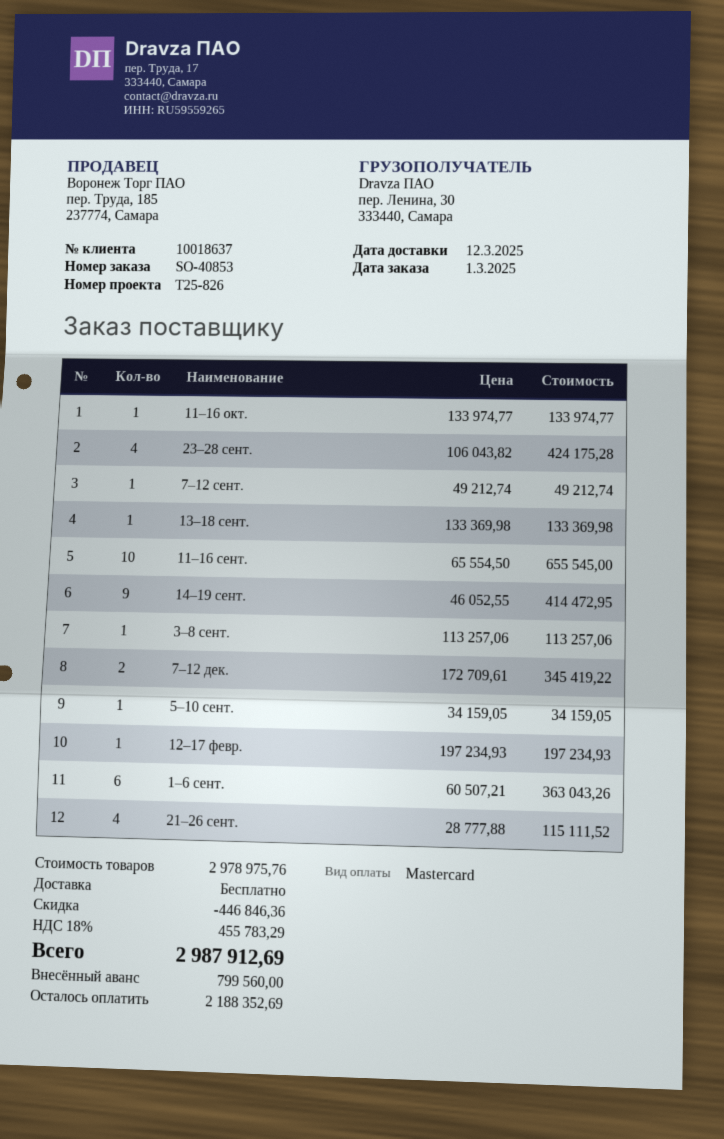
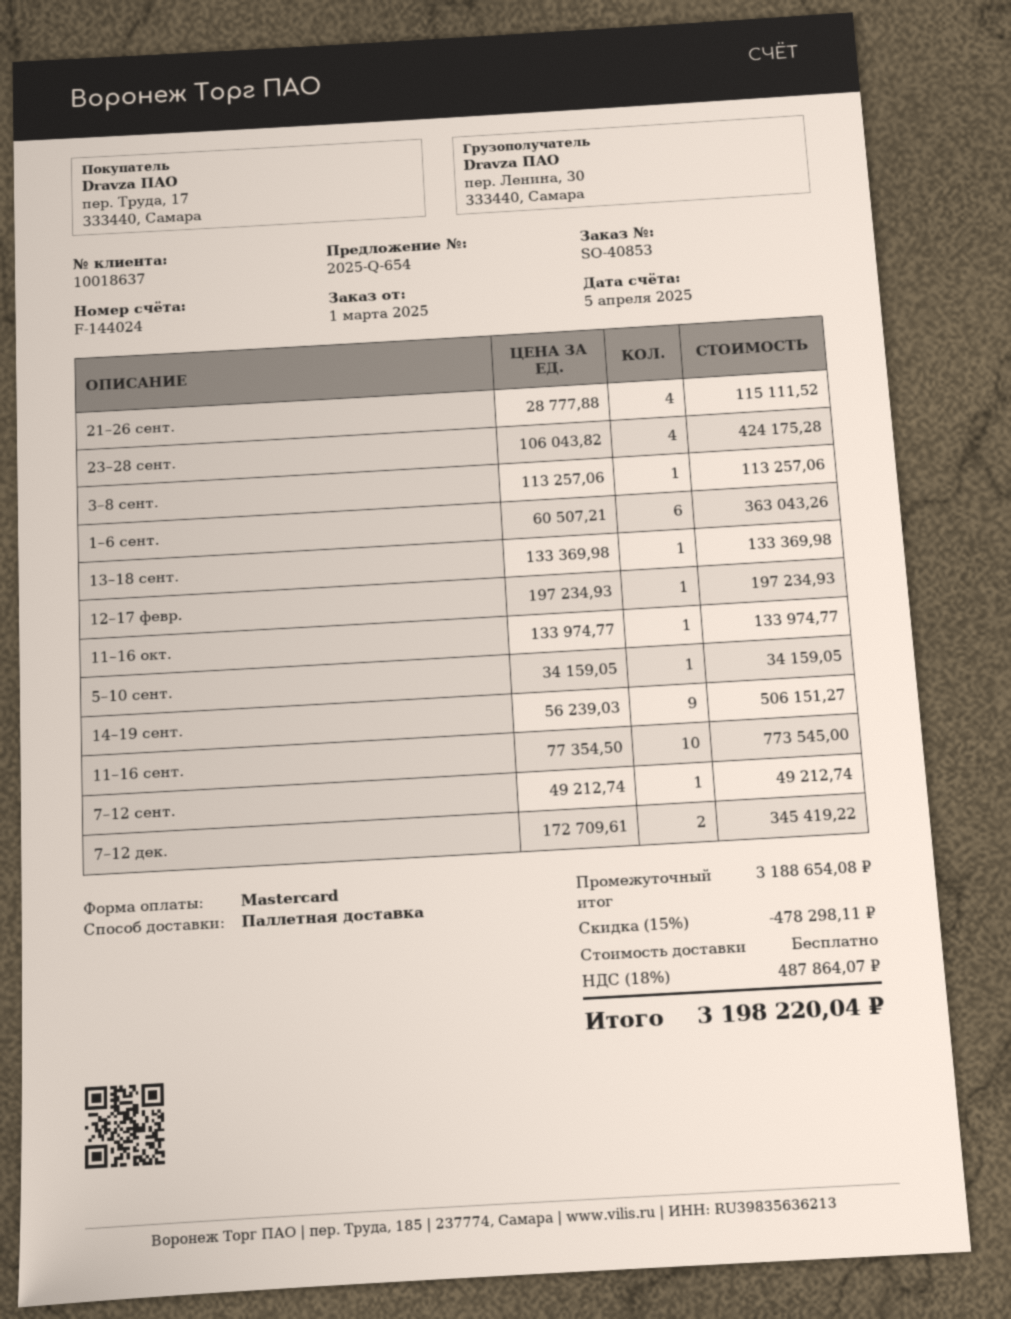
11–16 сент.: 10 x 65554.50 = 655545.00 -> 10 x 77354.50 = 773545.00
14–19 сент.: 9 x 46052.55 = 414472.95 -> 9 x 56239.03 = 506151.27
subtotal: 2978975.76 -> 3188654.08
discount: 446846.36 -> 478298.11
tax: 18% = 455783.29 -> 18% = 487864.07
total: 2987912.69 -> 3198220.04

